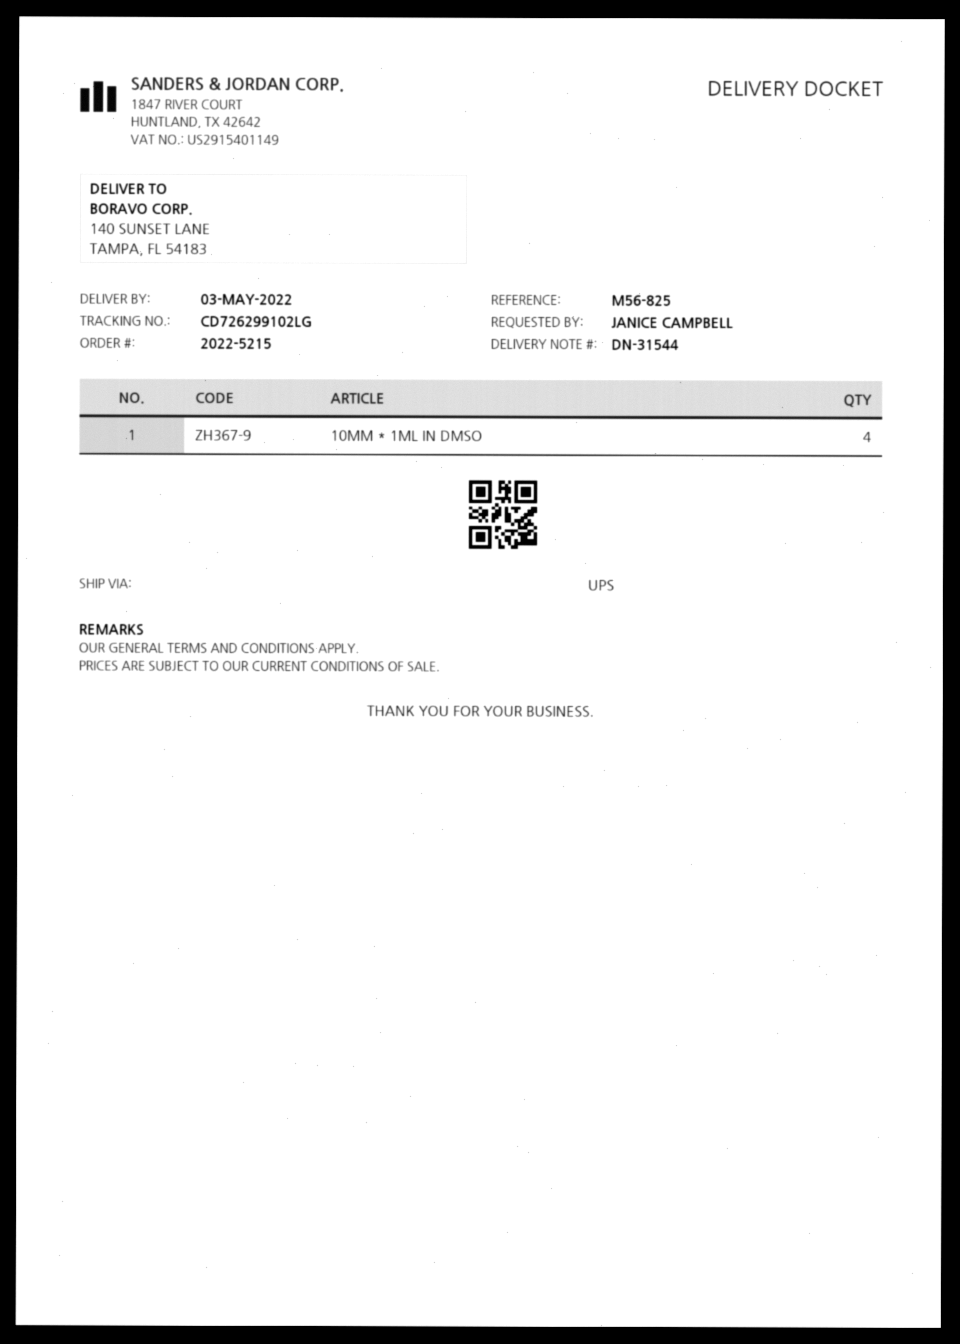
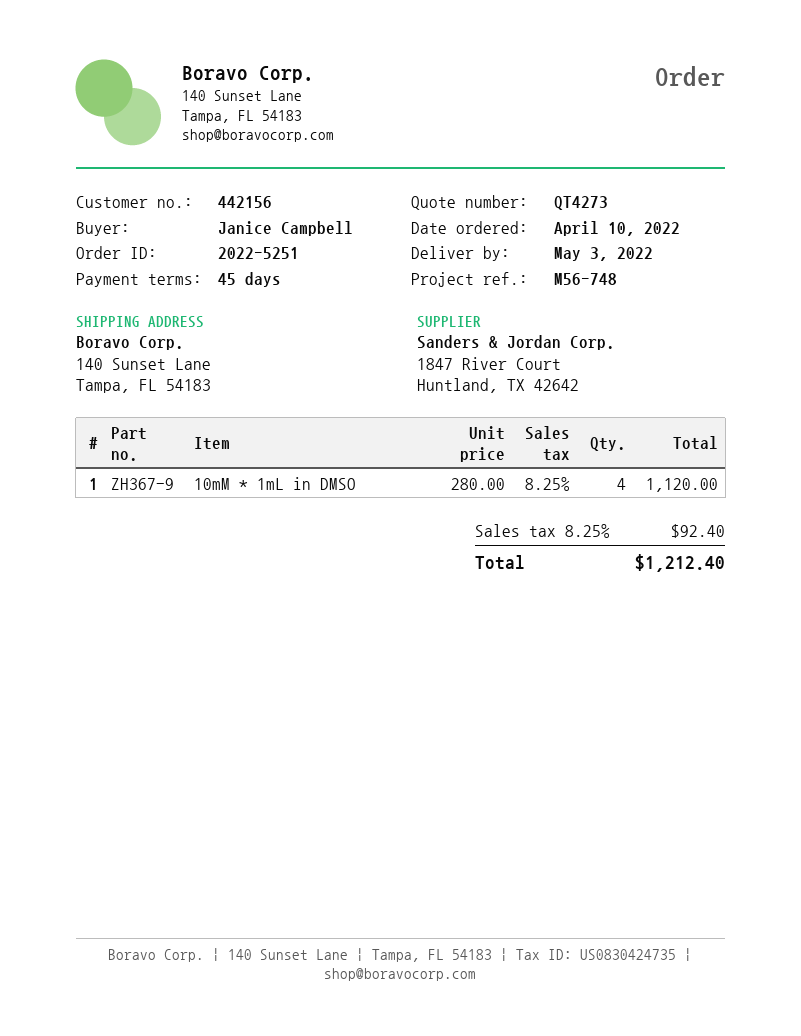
order number: 2022-5215 -> 2022-5251
reference: M56-825 -> M56-748

